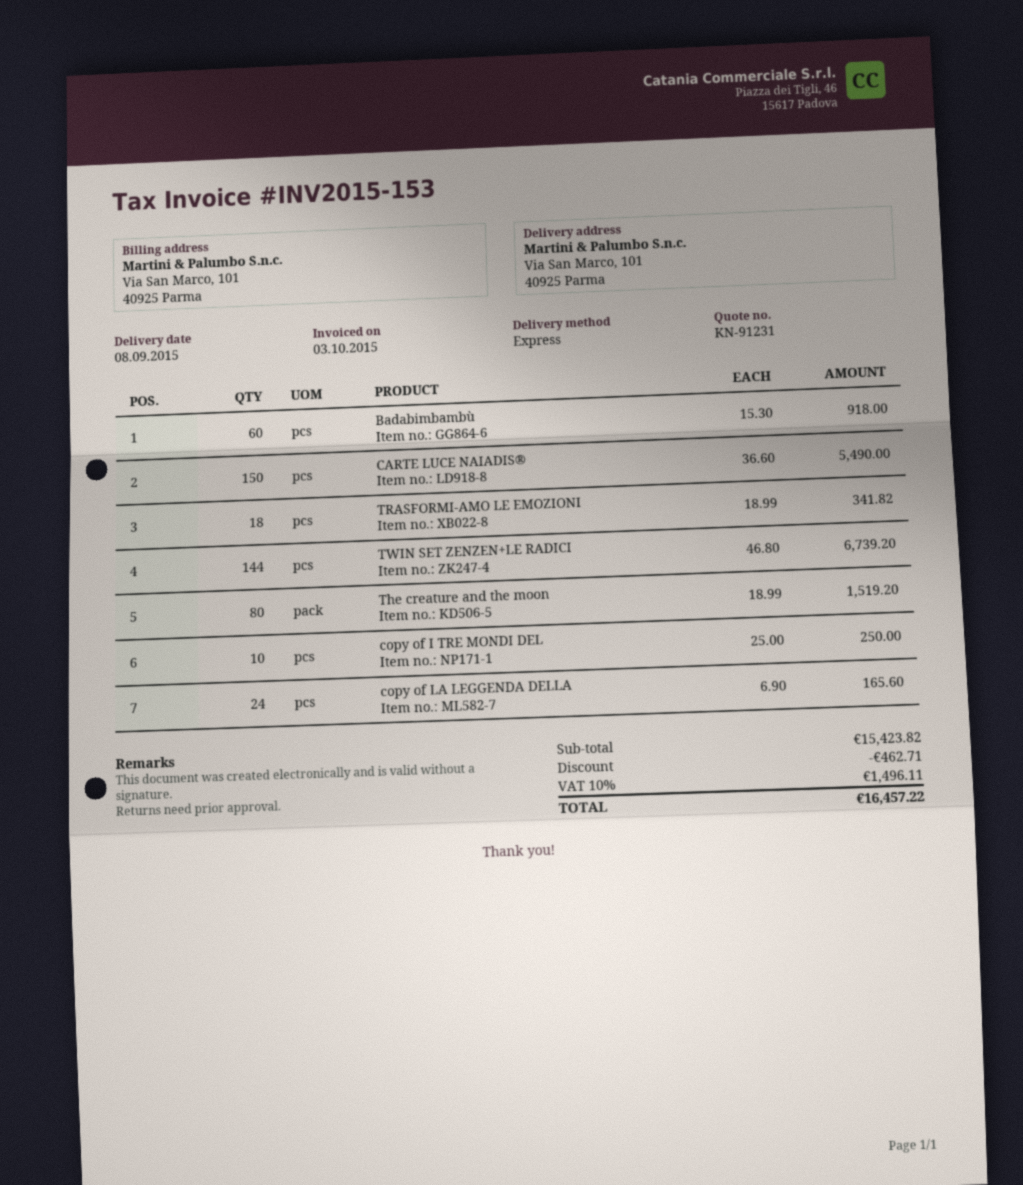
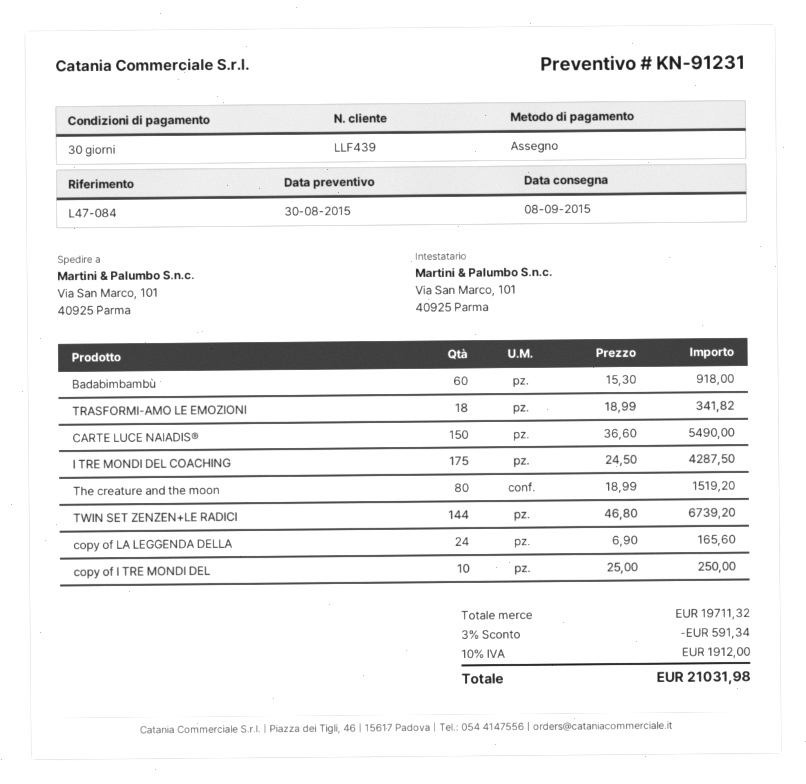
I TRE MONDI DEL COACHING: none -> 175 x 24.50 = 4287.50
subtotal: 15423.82 -> 19711.32
discount: 462.71 -> 591.34
tax: 10% = 1496.11 -> 10% = 1912.00
total: 16457.22 -> 21031.98

